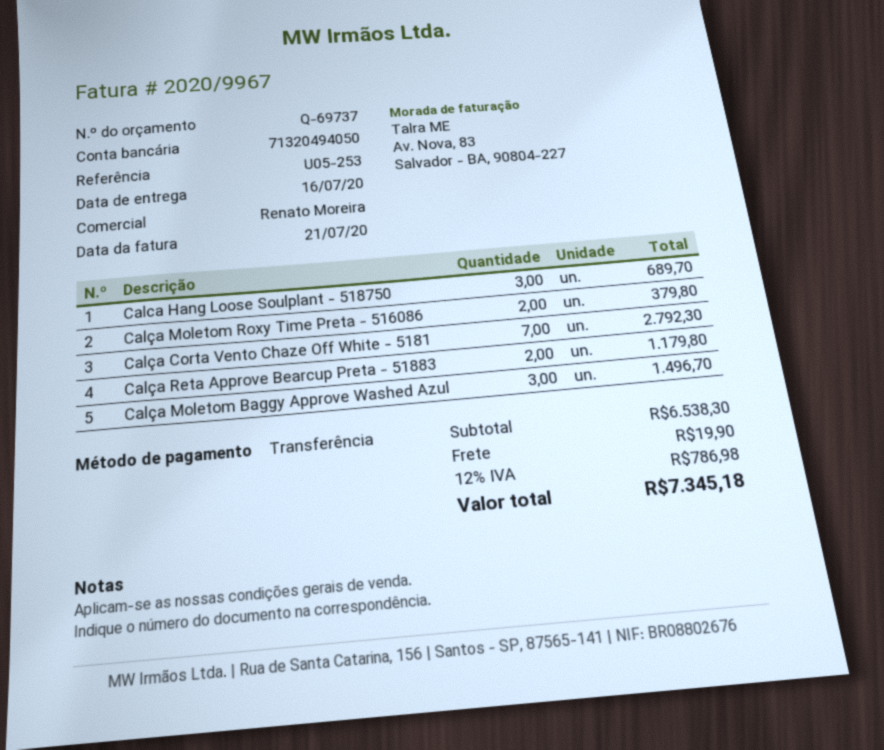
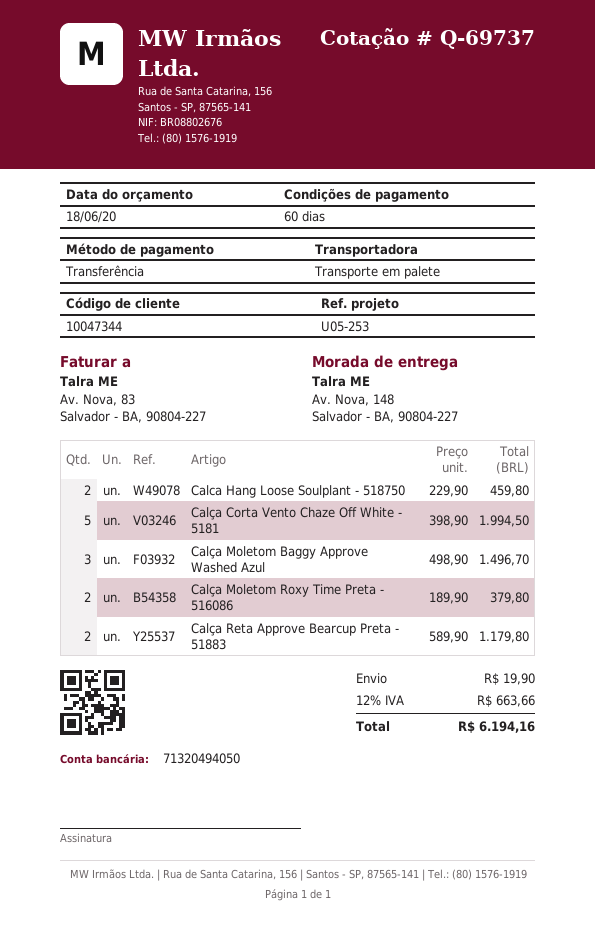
Calca Hang Loose Soulplant - 518750: 3 for 689.70 -> 2 for 459.80
Calça Corta Vento Chaze Off White - 5181: 7 for 2792.30 -> 5 for 1994.50
tax: 12% = 786.98 -> 12% = 663.66
total: 7345.18 -> 6194.16

